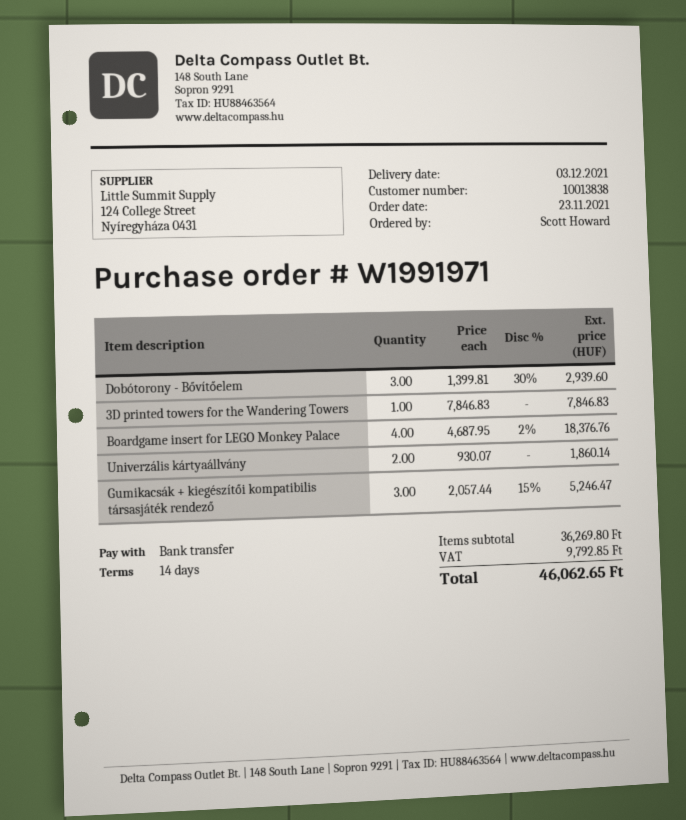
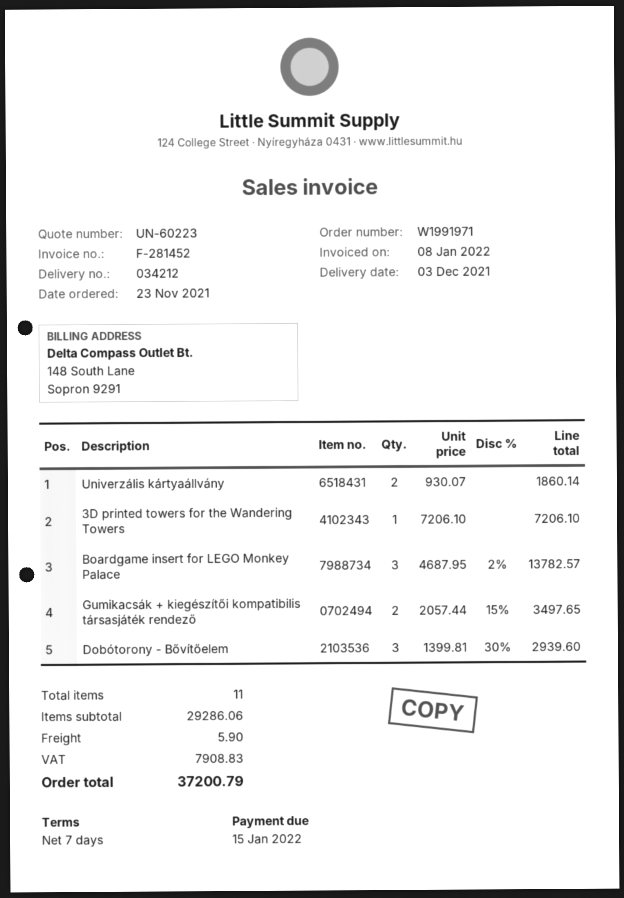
payment terms: 14 days -> 7 days
3D printed towers for the Wandering Towers: 1 x 7846.83 = 7846.83 -> 1 x 7206.10 = 7206.10
Boardgame insert for LEGO Monkey Palace: 4 x 4687.95 - 2% = 18376.76 -> 3 x 4687.95 - 2% = 13782.57
Gumikacsák + kiegészítői kompatibilis társasjáték rendező: 3 x 2057.44 - 15% = 5246.47 -> 2 x 2057.44 - 15% = 3497.65
subtotal: 36269.80 -> 29286.06
shipping: none -> 5.90
tax: 9792.85 -> 7908.83
total: 46062.65 -> 37200.79

